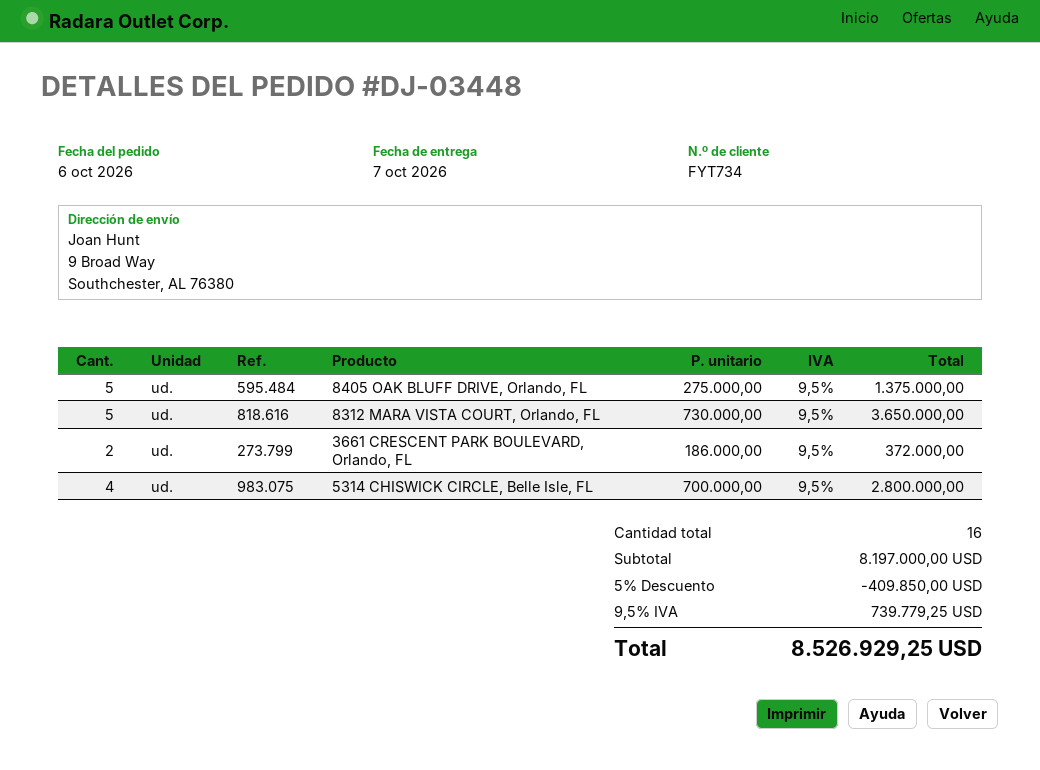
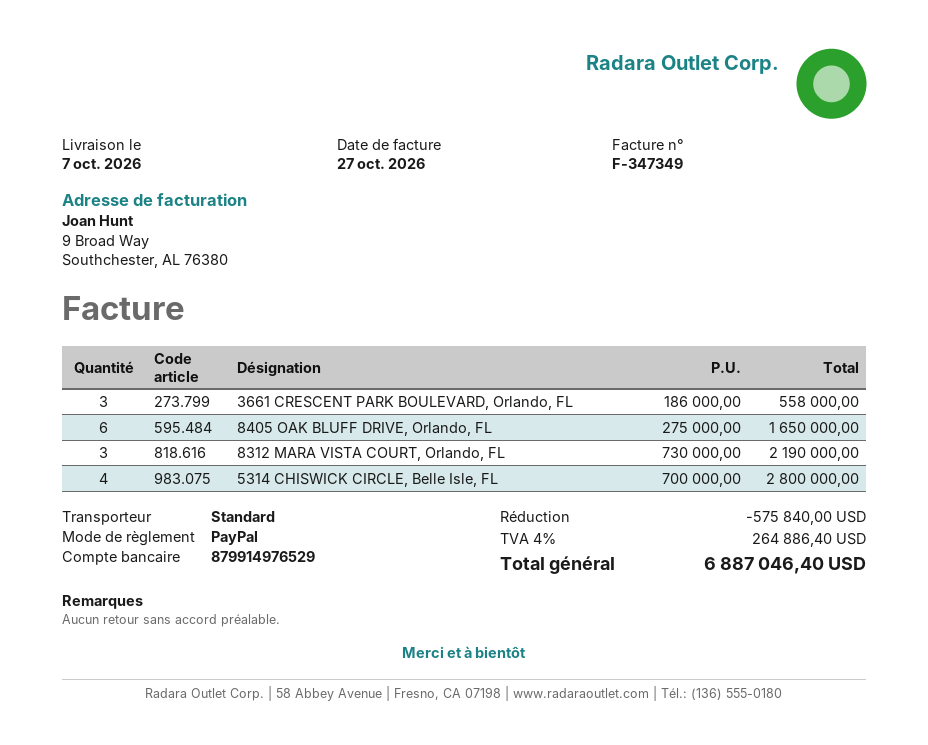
8405 OAK BLUFF DRIVE, Orlando, FL: 5 x 275000.00 = 1375000.00 -> 6 x 275000.00 = 1650000.00
8312 MARA VISTA COURT, Orlando, FL: 5 x 730000.00 = 3650000.00 -> 3 x 730000.00 = 2190000.00
3661 CRESCENT PARK BOULEVARD, Orlando, FL: 2 x 186000.00 = 372000.00 -> 3 x 186000.00 = 558000.00
discount: 409850.00 -> 575840.00
tax: 9.5% = 739779.25 -> 4% = 264886.40
total: 8526929.25 -> 6887046.40

